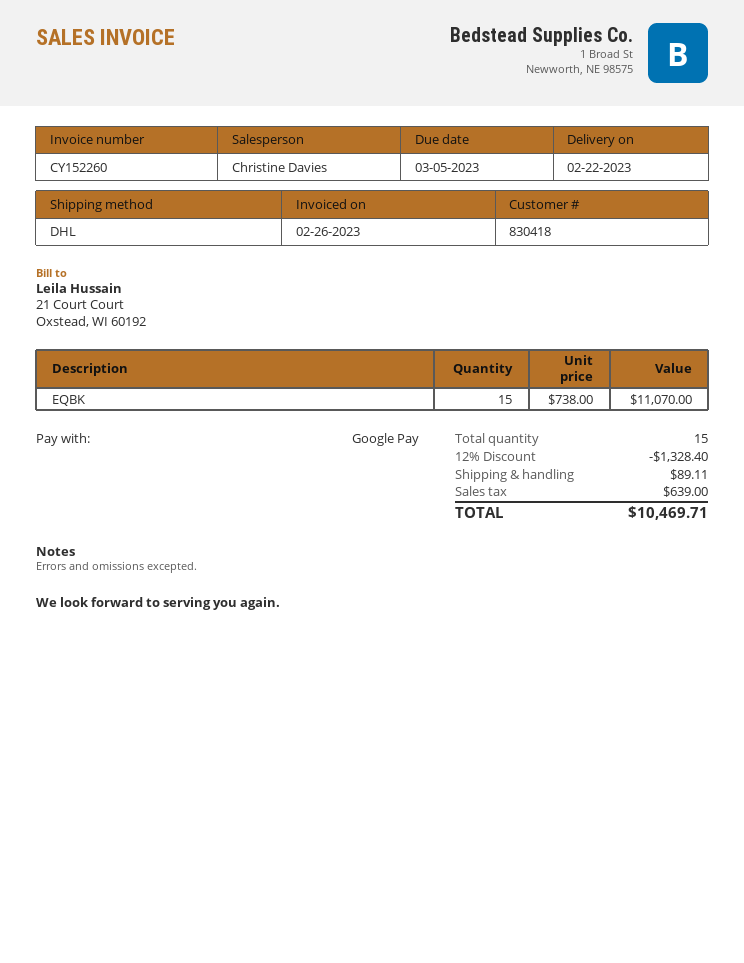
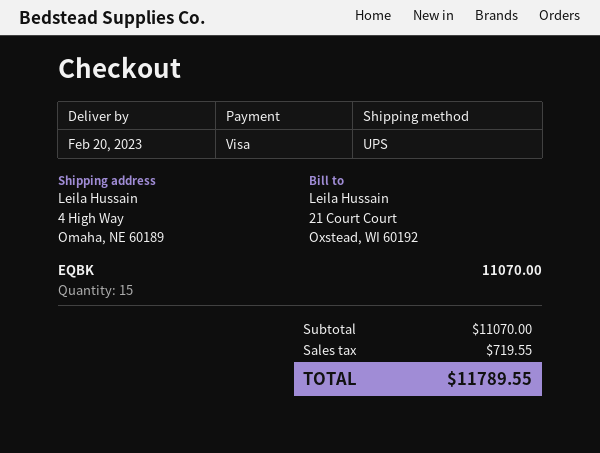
delivery date: 2023-02-22 -> 2023-02-20
payment method: Google Pay -> Visa
shipping method: DHL -> UPS
discount: 12% = 1328.40 -> none
shipping: 89.11 -> none
tax: 639.00 -> 719.55
total: 10469.71 -> 11789.55

